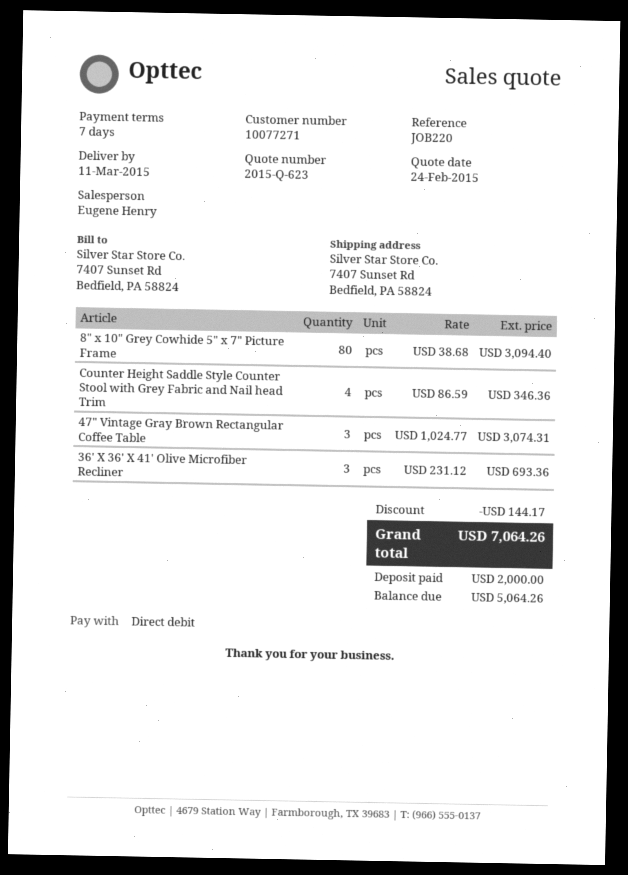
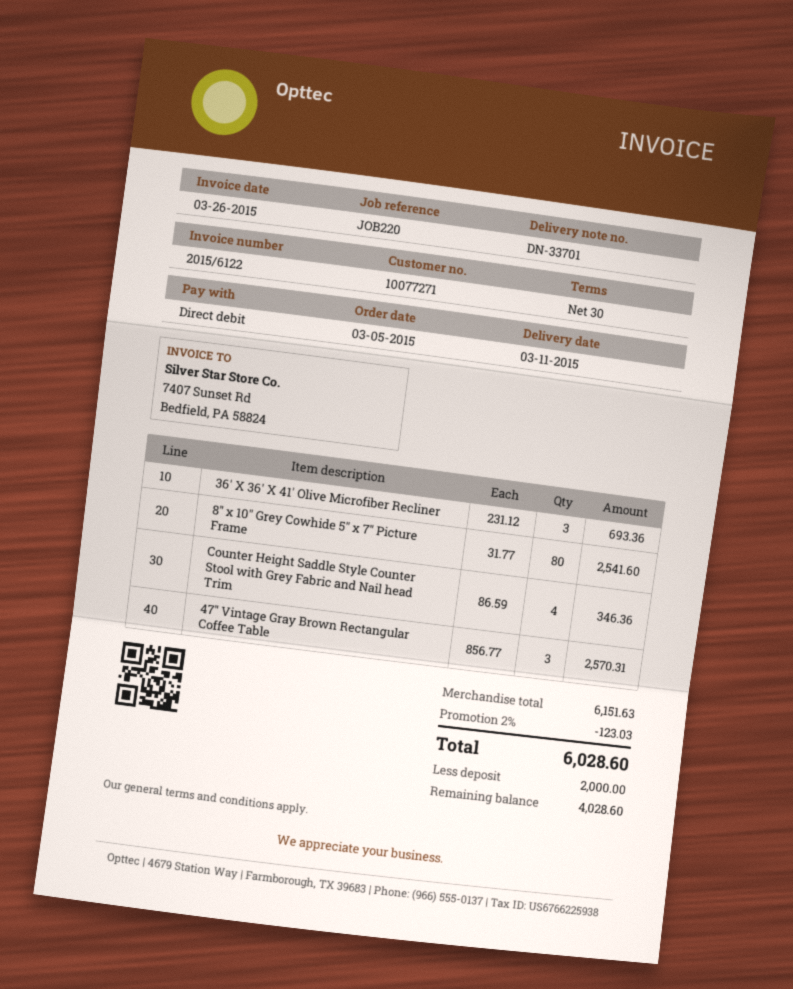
payment terms: 7 days -> 30 days
8" x 10" Grey Cowhide 5" x 7" Picture Frame: 80 x 38.68 = 3094.40 -> 80 x 31.77 = 2541.60
47" Vintage Gray Brown Rectangular Coffee Table: 3 x 1024.77 = 3074.31 -> 3 x 856.77 = 2570.31
discount: 144.17 -> 123.03
total: 7064.26 -> 6028.60
balance: 5064.26 -> 4028.60

